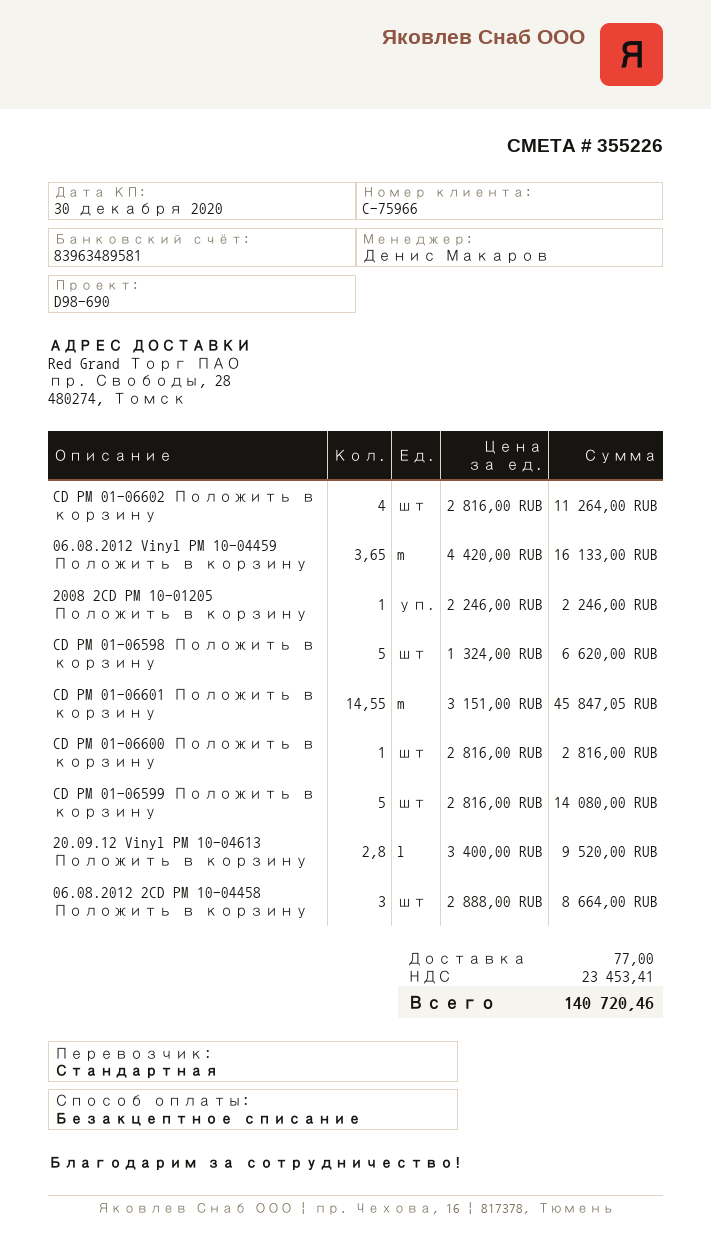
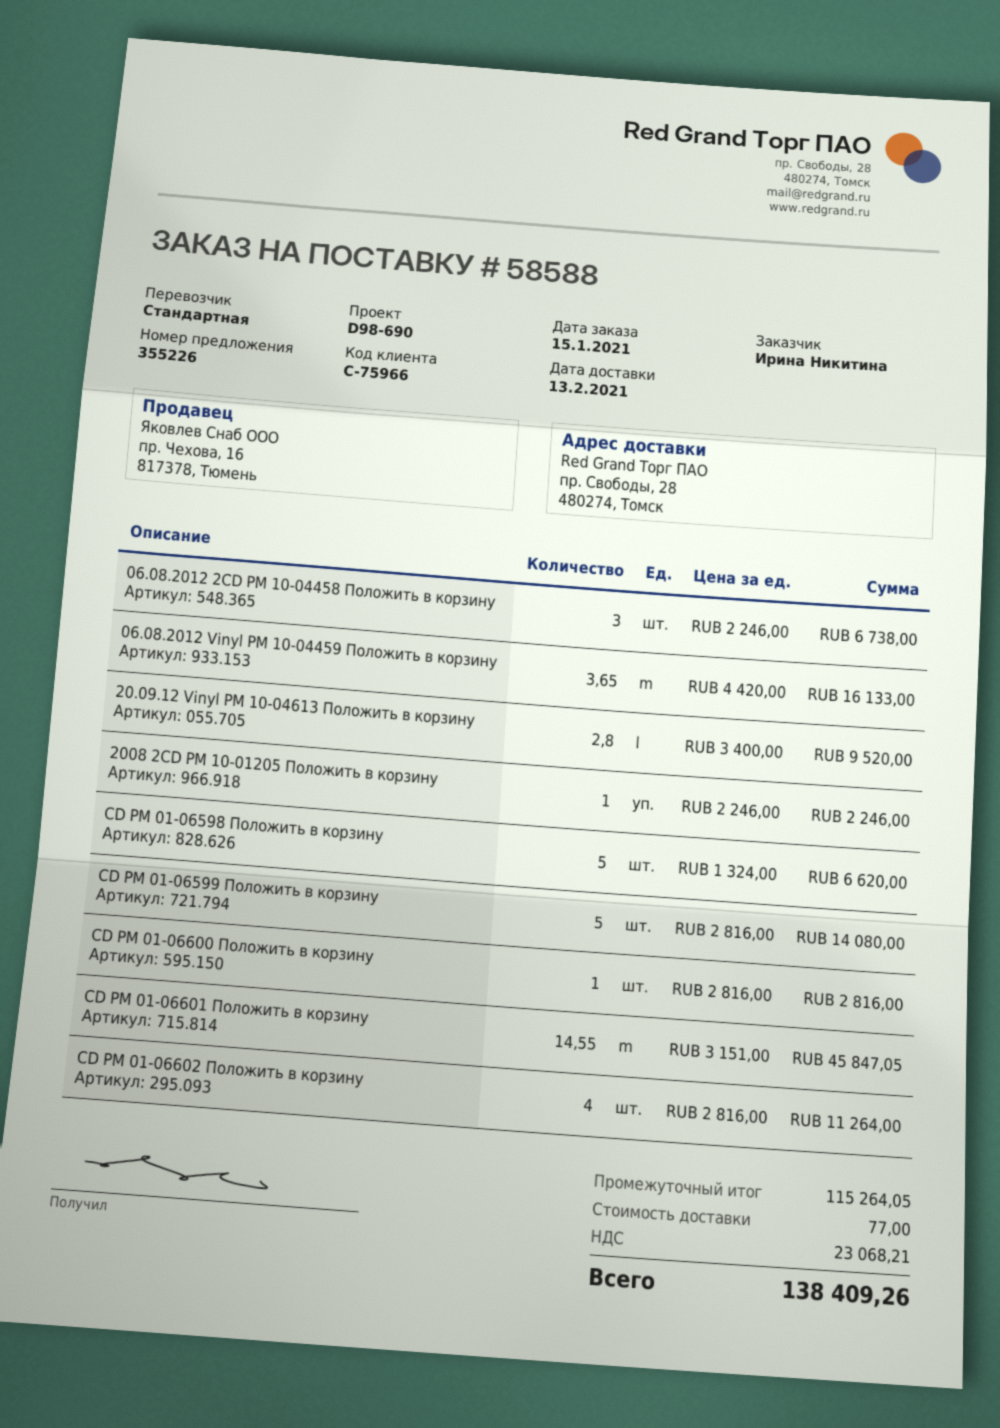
06.08.2012 2CD PM 10-04458 Положить в корзину: 3 x 2888.00 = 8664.00 -> 3 x 2246.00 = 6738.00
tax: 23453.41 -> 23068.21
total: 140720.46 -> 138409.26

